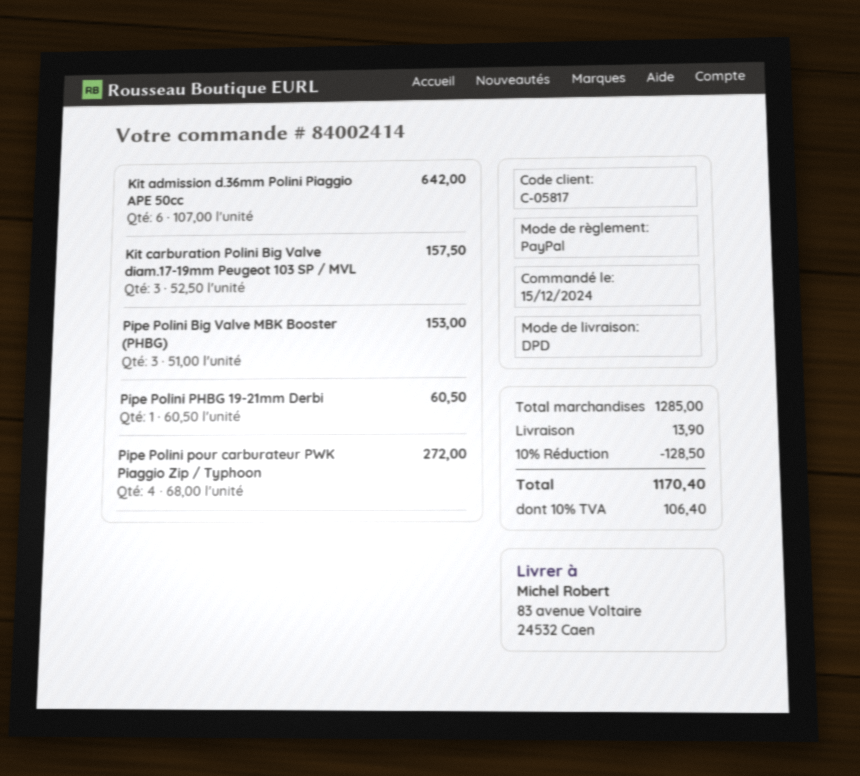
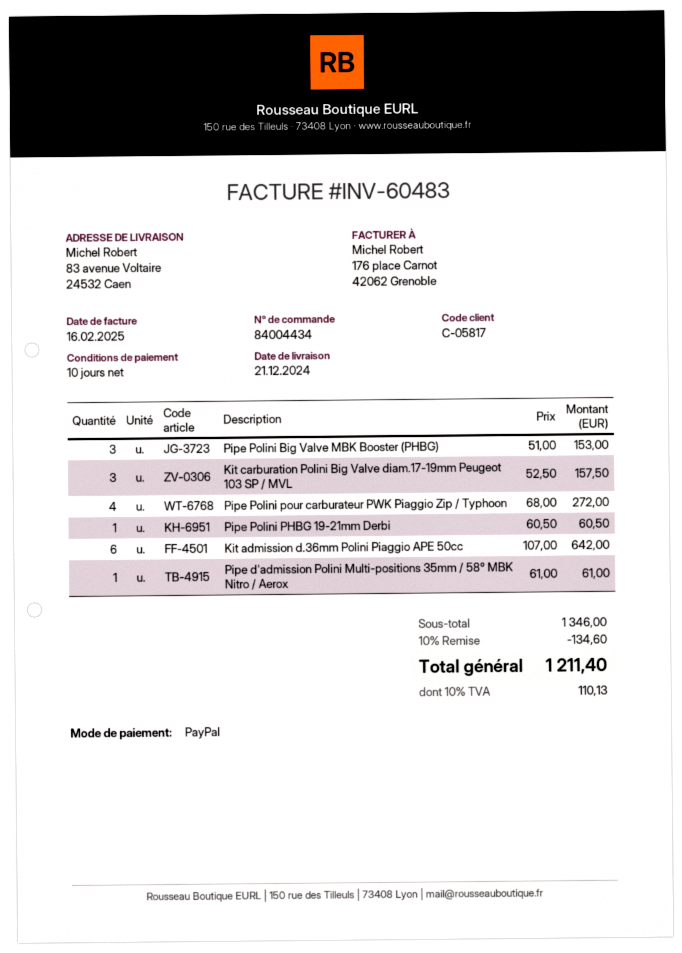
order number: 84002414 -> 84004434
Pipe d'admission Polini Multi-positions 35mm / 58° MBK Nitro / Aerox: none -> 1 x 61.00 = 61.00
subtotal: 1285.00 -> 1346.00
discount: 10% = 128.50 -> 10% = 134.60
shipping: 13.90 -> none
tax: 10% = 106.40 -> 10% = 110.13
total: 1170.40 -> 1211.40

